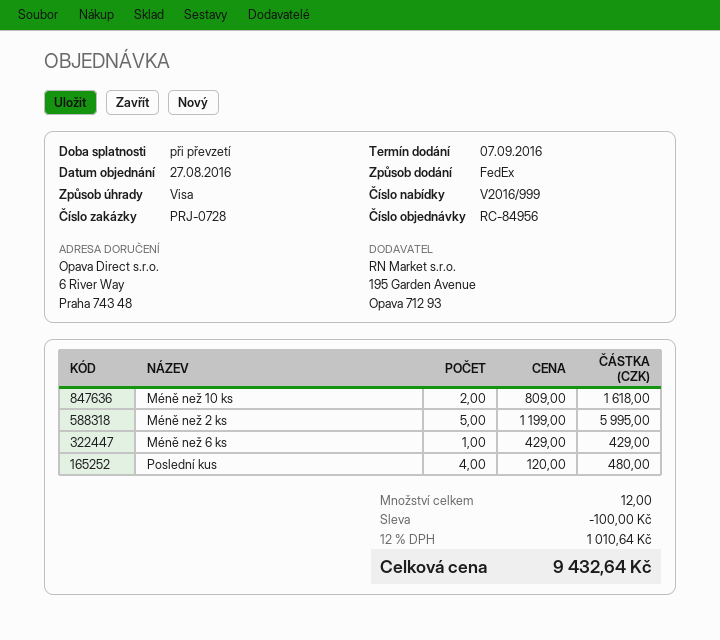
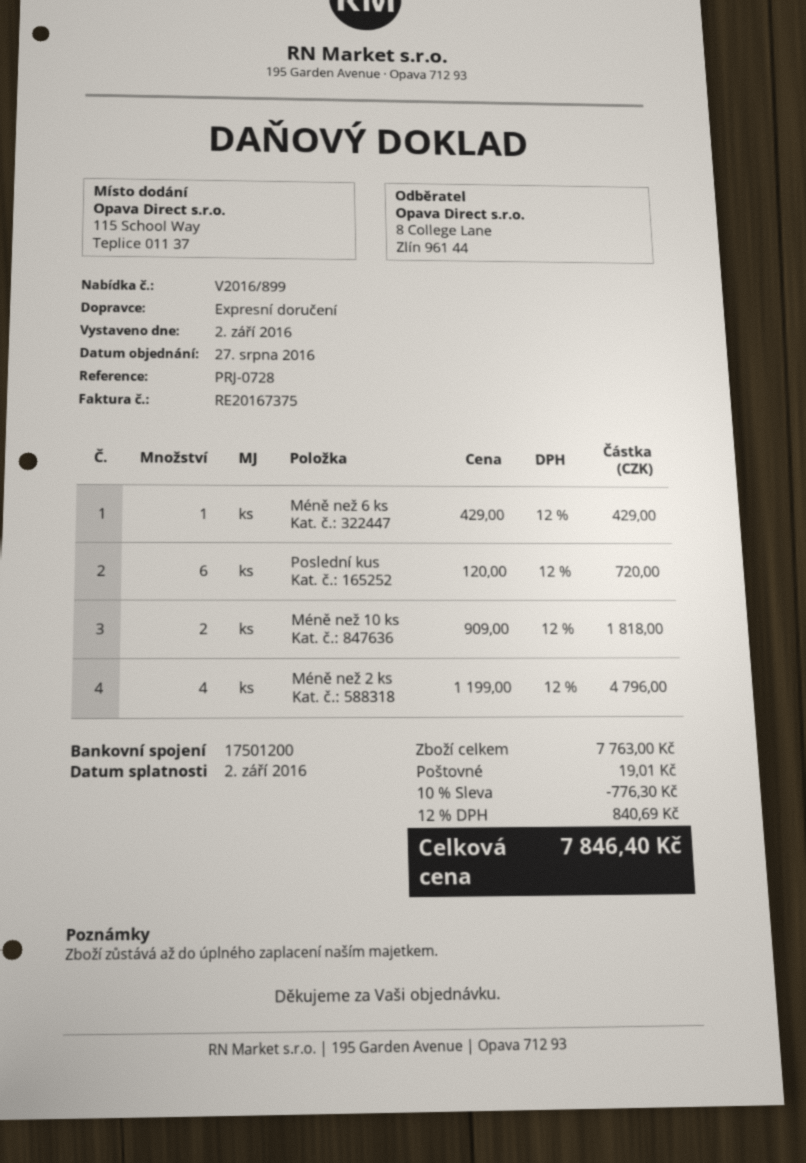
quote number: V2016/999 -> V2016/899
shipping method: FedEx -> express
ship to: 6 River Way, Praha 743 48 -> 115 School Way, Teplice 011 37
Méně než 10 ks: 2 x 809.00 = 1618.00 -> 2 x 909.00 = 1818.00
Méně než 2 ks: 5 x 1199.00 = 5995.00 -> 4 x 1199.00 = 4796.00
Poslední kus: 4 x 120.00 = 480.00 -> 6 x 120.00 = 720.00
discount: 100.00 -> 776.30
shipping: none -> 19.01
tax: 12% = 1010.64 -> 12% = 840.69
total: 9432.64 -> 7846.40

